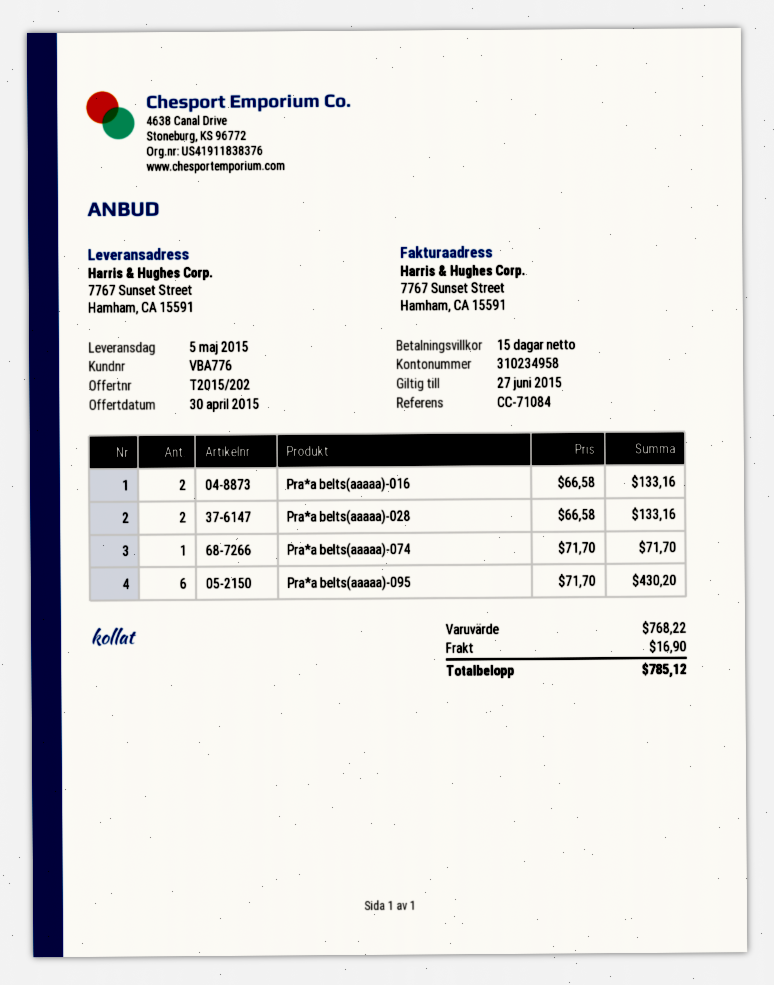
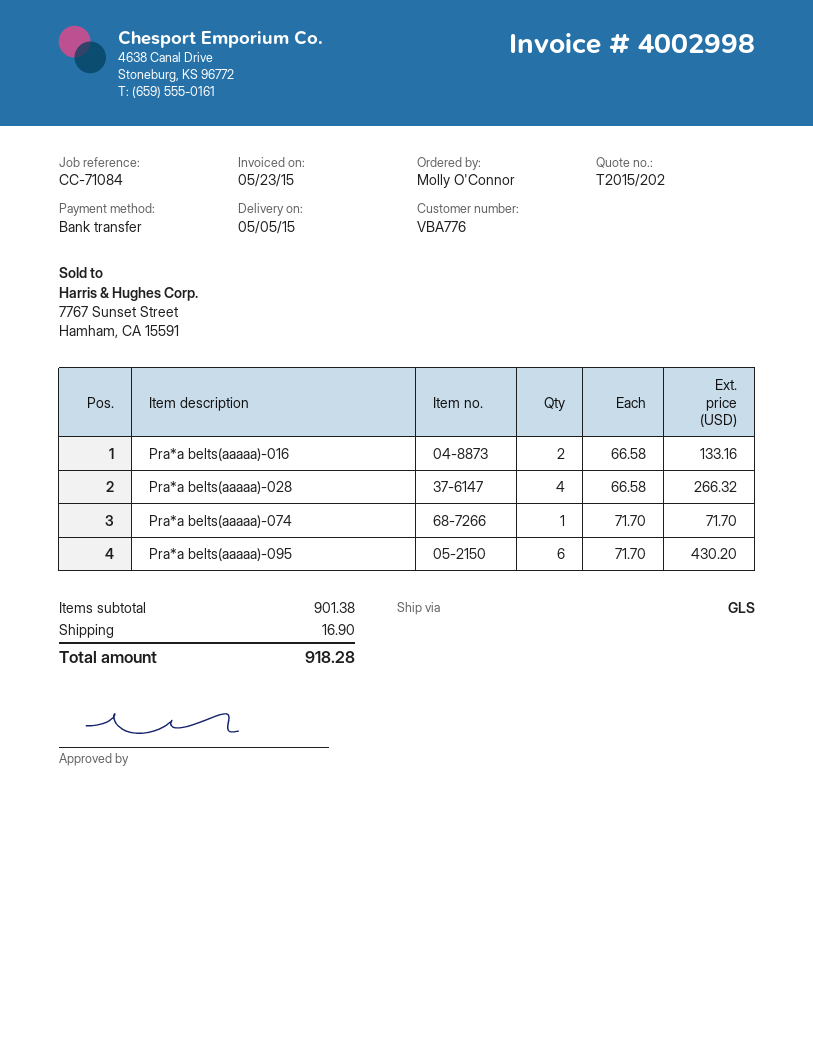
Pra*a belts(aaaaa)-028: 2 x 66.58 = 133.16 -> 4 x 66.58 = 266.32
subtotal: 768.22 -> 901.38
total: 785.12 -> 918.28

